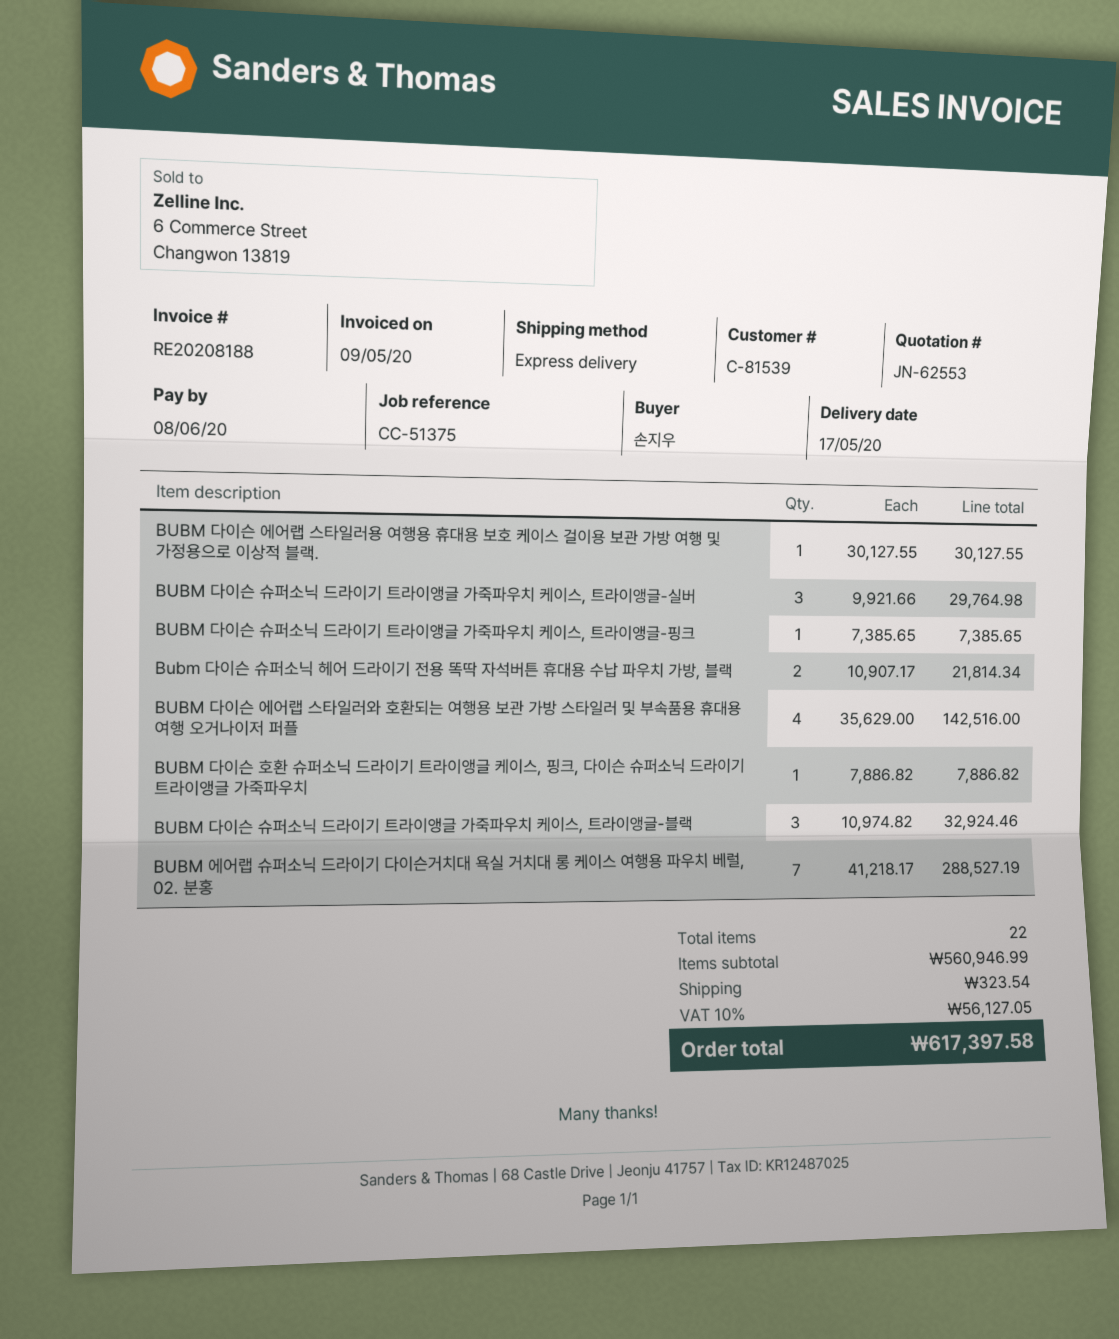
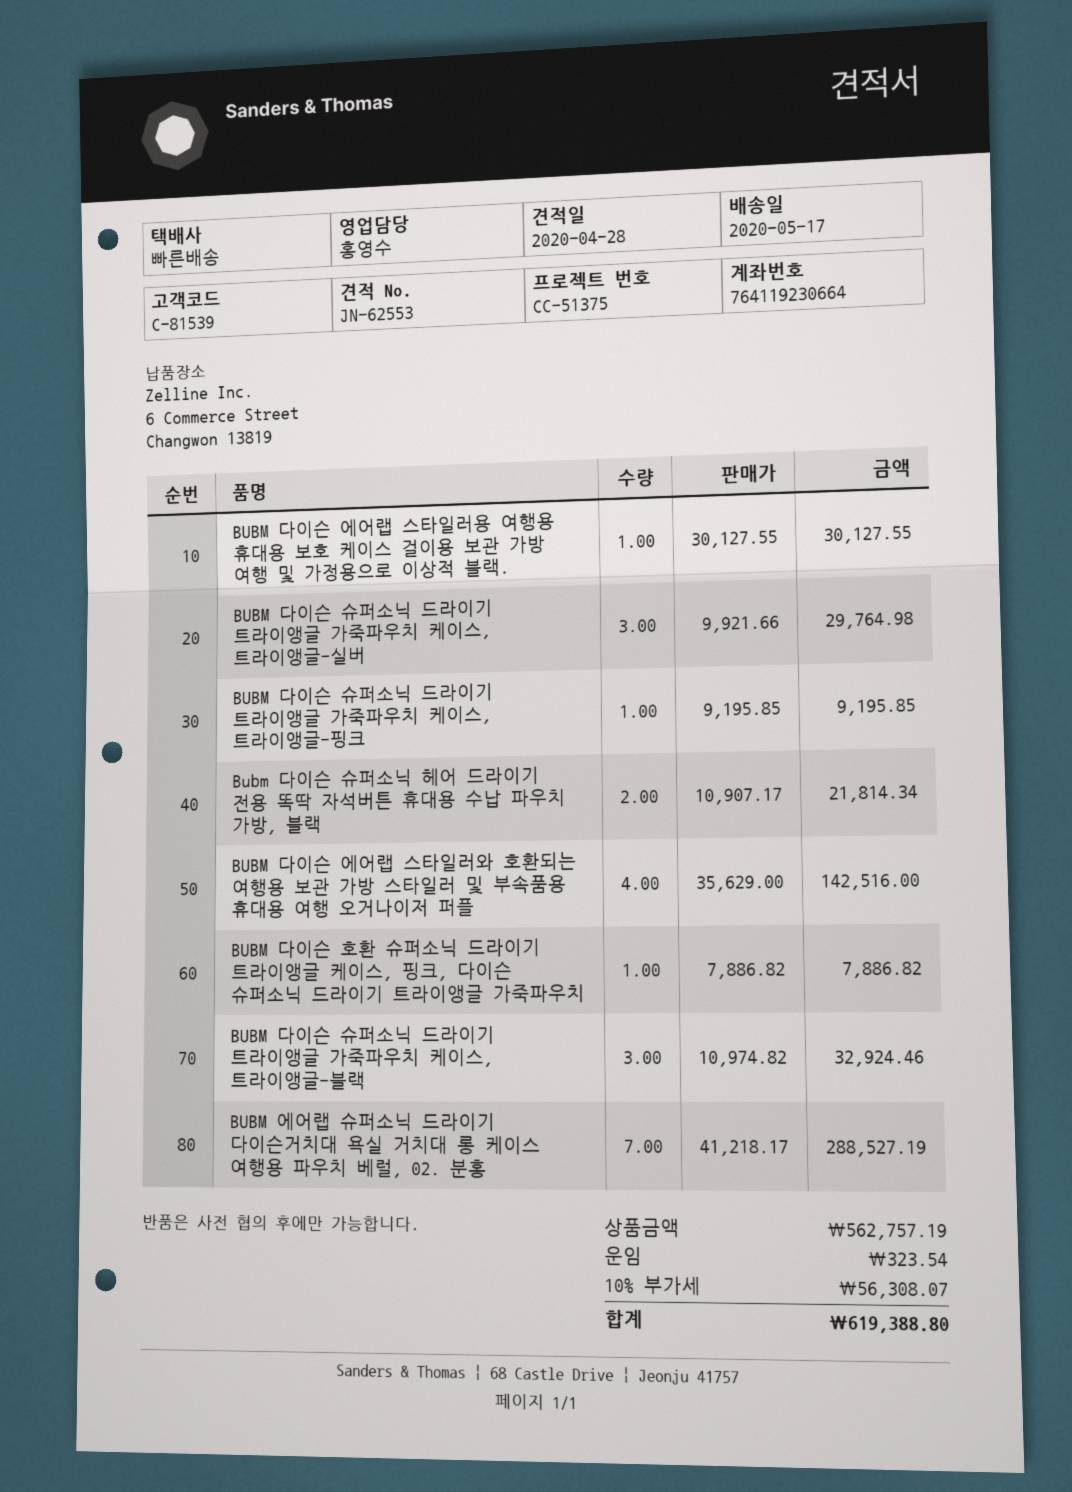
BUBM 다이슨 슈퍼소닉 드라이기 트라이앵글 가죽파우치 케이스, 트라이앵글-핑크: 1 x 7385.65 = 7385.65 -> 1 x 9195.85 = 9195.85
subtotal: 560946.99 -> 562757.19
tax: 10% = 56127.05 -> 10% = 56308.07
total: 617397.58 -> 619388.80

